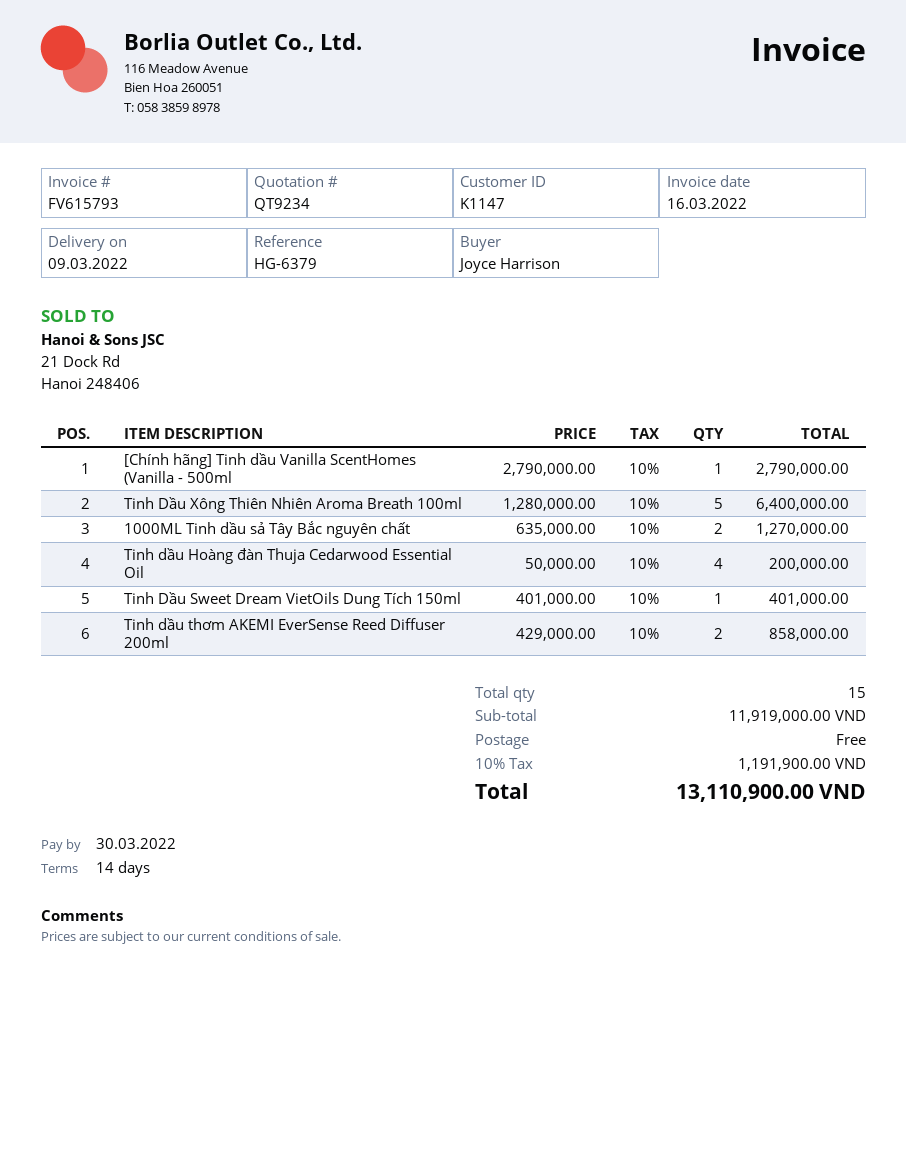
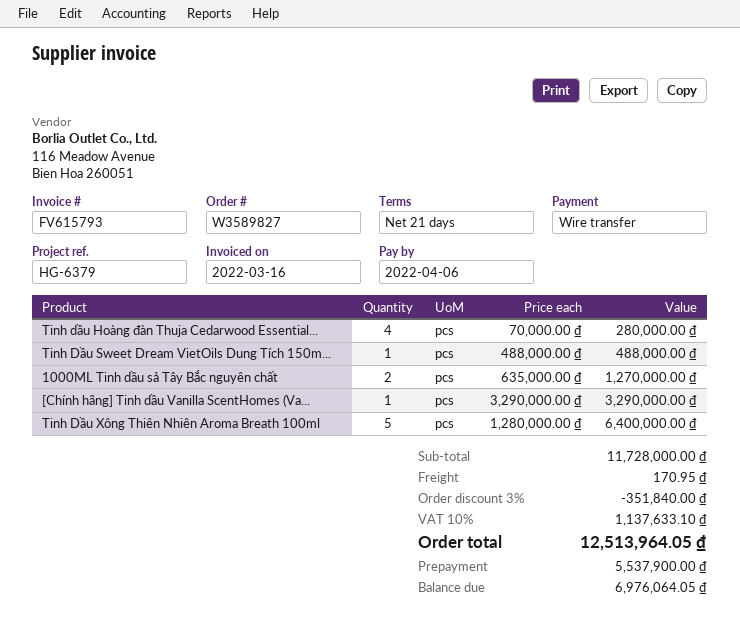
payment terms: 14 days -> 21 days
due date: 2022-03-30 -> 2022-04-06
[Chính hãng] Tinh dầu Vanilla ScentHomes (Vanilla - 500ml: 1 x 2790000.00 = 2790000.00 -> 1 x 3290000.00 = 3290000.00
Tinh dầu Hoàng đàn Thuja Cedarwood Essential Oil: 4 x 50000.00 = 200000.00 -> 4 x 70000.00 = 280000.00
Tinh Dầu Sweet Dream VietOils Dung Tích 150ml: 1 x 401000.00 = 401000.00 -> 1 x 488000.00 = 488000.00
Tinh dầu thơm AKEMI EverSense Reed Diffuser 200ml: 2 x 429000.00 = 858000.00 -> none
subtotal: 11919000.00 -> 11728000.00
discount: none -> 3% = 351840.00
shipping: 0.00 -> 170.95
tax: 10% = 1191900.00 -> 10% = 1137633.10
total: 13110900.00 -> 12513964.05

